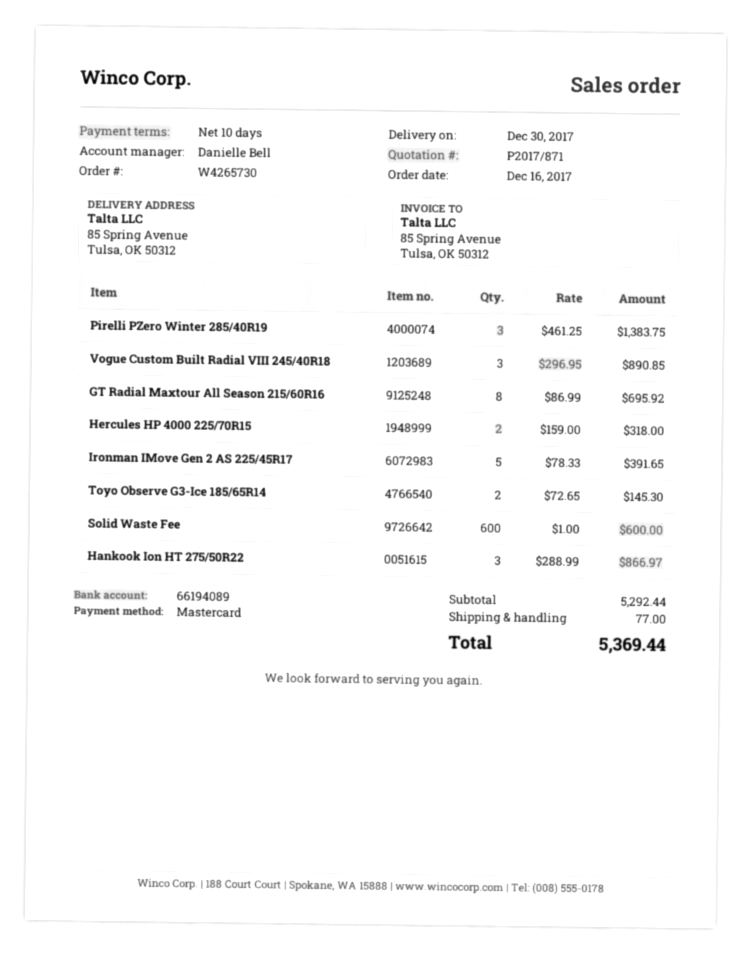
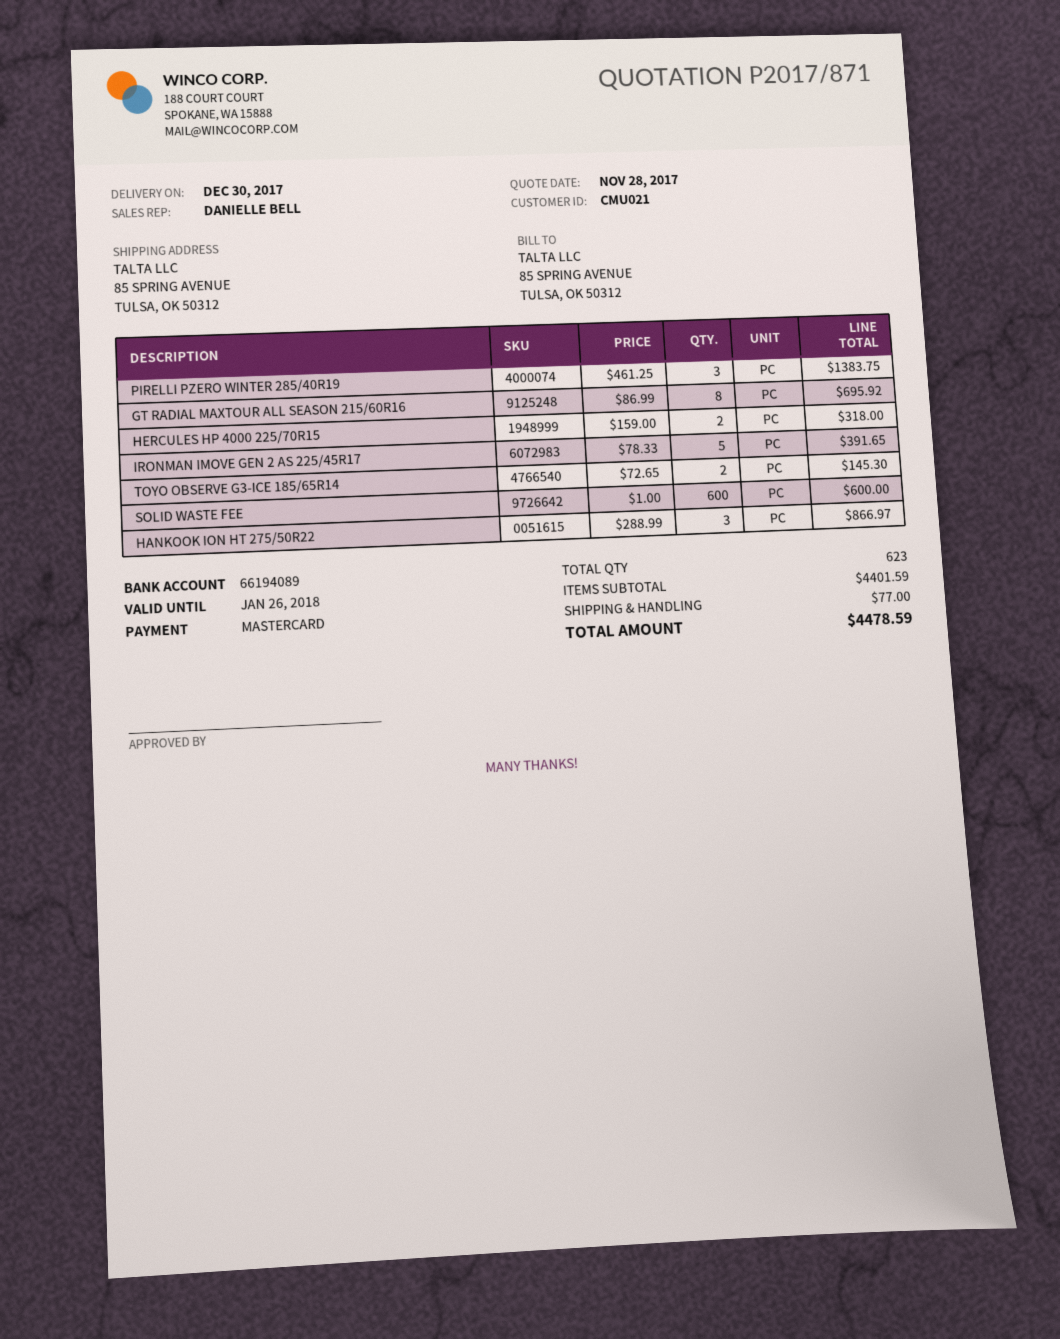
Vogue Custom Built Radial VIII 245/40R18: 3 x 296.95 = 890.85 -> none
subtotal: 5292.44 -> 4401.59
total: 5369.44 -> 4478.59

